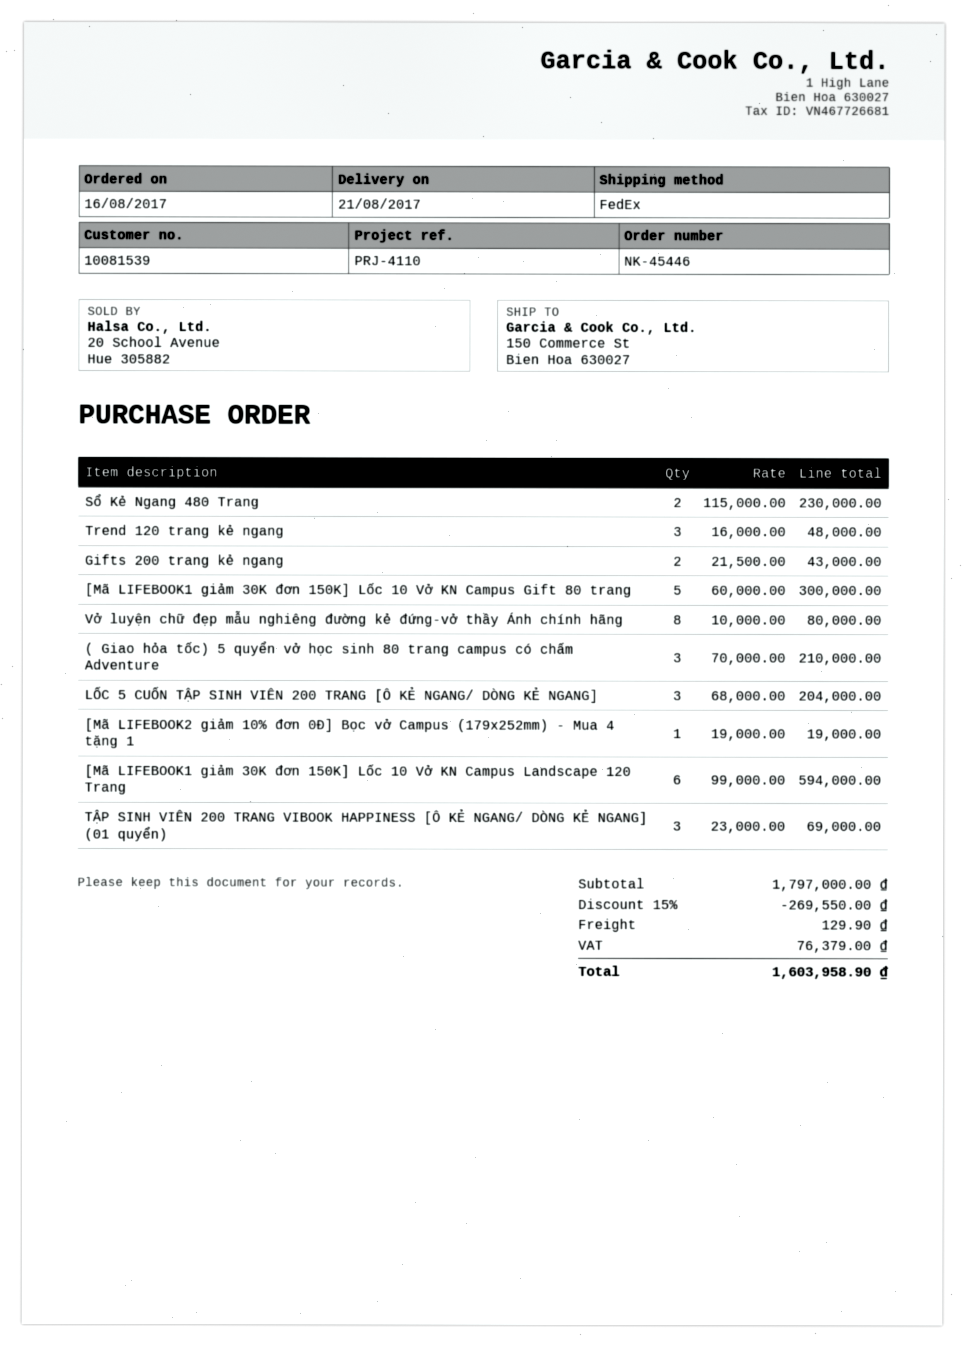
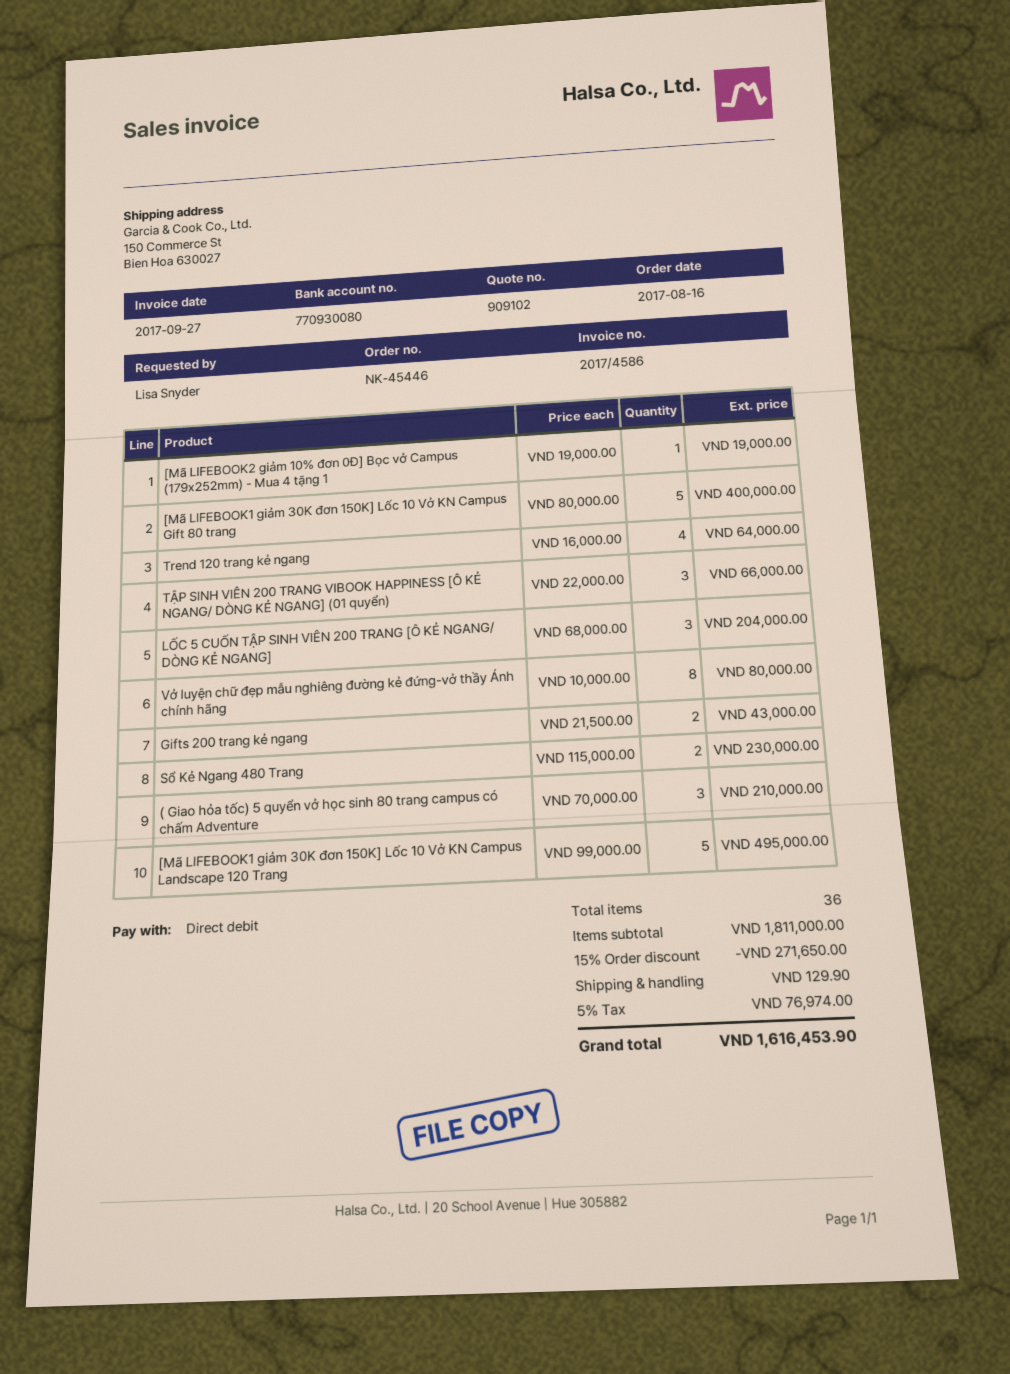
Trend 120 trang kẻ ngang: 3 x 16000.00 = 48000.00 -> 4 x 16000.00 = 64000.00
[Mã LIFEBOOK1 giảm 30K đơn 150K] Lốc 10 Vở KN Campus Gift 80 trang: 5 x 60000.00 = 300000.00 -> 5 x 80000.00 = 400000.00
[Mã LIFEBOOK1 giảm 30K đơn 150K] Lốc 10 Vở KN Campus Landscape 120 Trang: 6 x 99000.00 = 594000.00 -> 5 x 99000.00 = 495000.00
TẬP SINH VIÊN 200 TRANG VIBOOK HAPPINESS [Ô KẺ NGANG/ DÒNG KẺ NGANG] (01 quyển): 3 x 23000.00 = 69000.00 -> 3 x 22000.00 = 66000.00
subtotal: 1797000.00 -> 1811000.00
discount: 15% = 269550.00 -> 15% = 271650.00
tax: 76379.00 -> 76974.00
total: 1603958.90 -> 1616453.90

